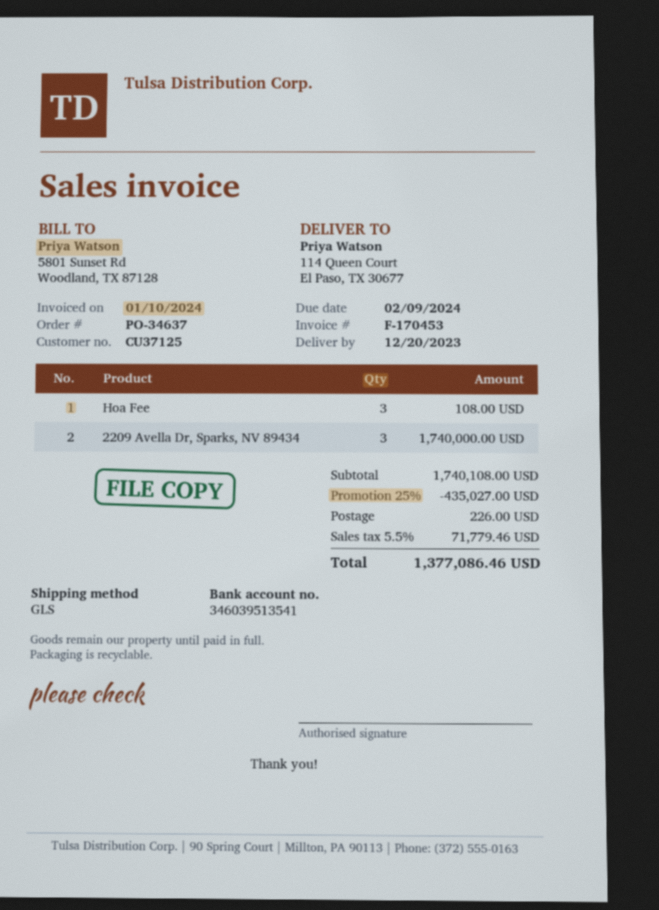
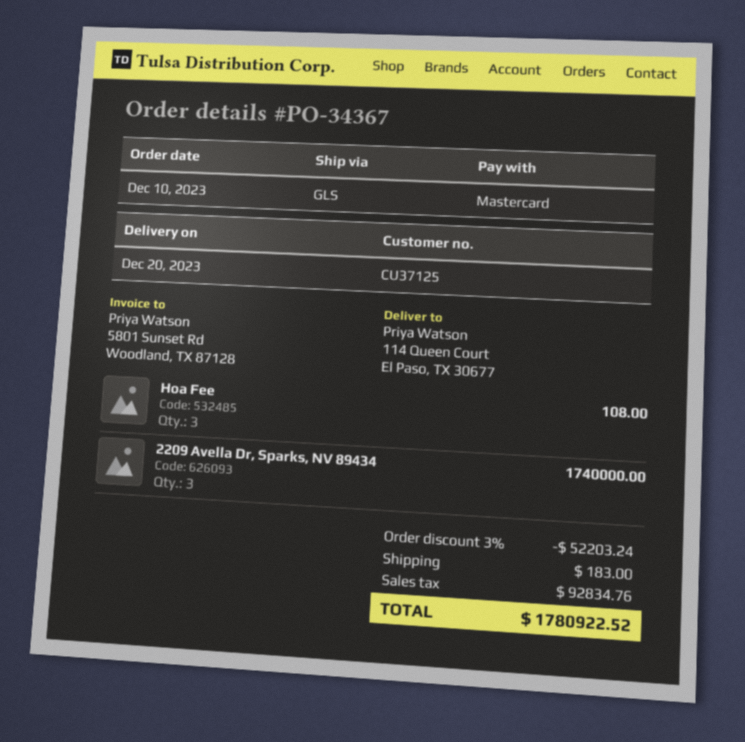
order number: PO-34637 -> PO-34367
discount: 25% = 435027.00 -> 3% = 52203.24
shipping: 226.00 -> 183.00
tax: 71779.46 -> 92834.76
total: 1377086.46 -> 1780922.52

